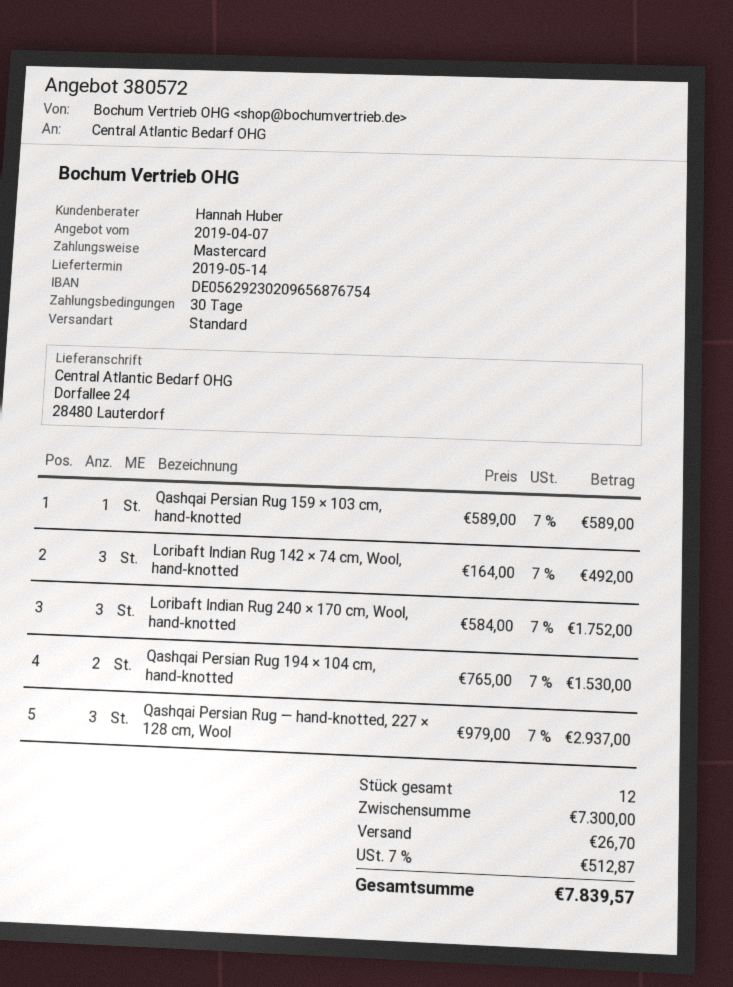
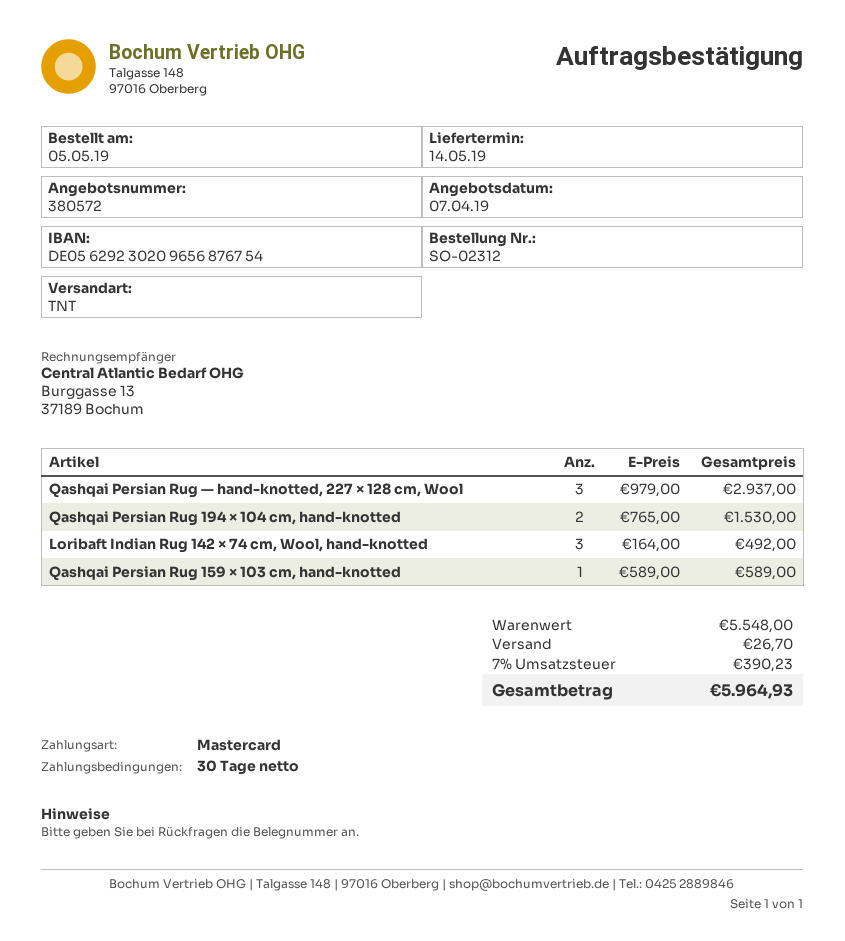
shipping method: standard -> TNT
Loribaft Indian Rug 240 × 170 cm, Wool, hand-knotted: 3 x 584.00 = 1752.00 -> none
subtotal: 7300.00 -> 5548.00
tax: 7% = 512.87 -> 7% = 390.23
total: 7839.57 -> 5964.93

